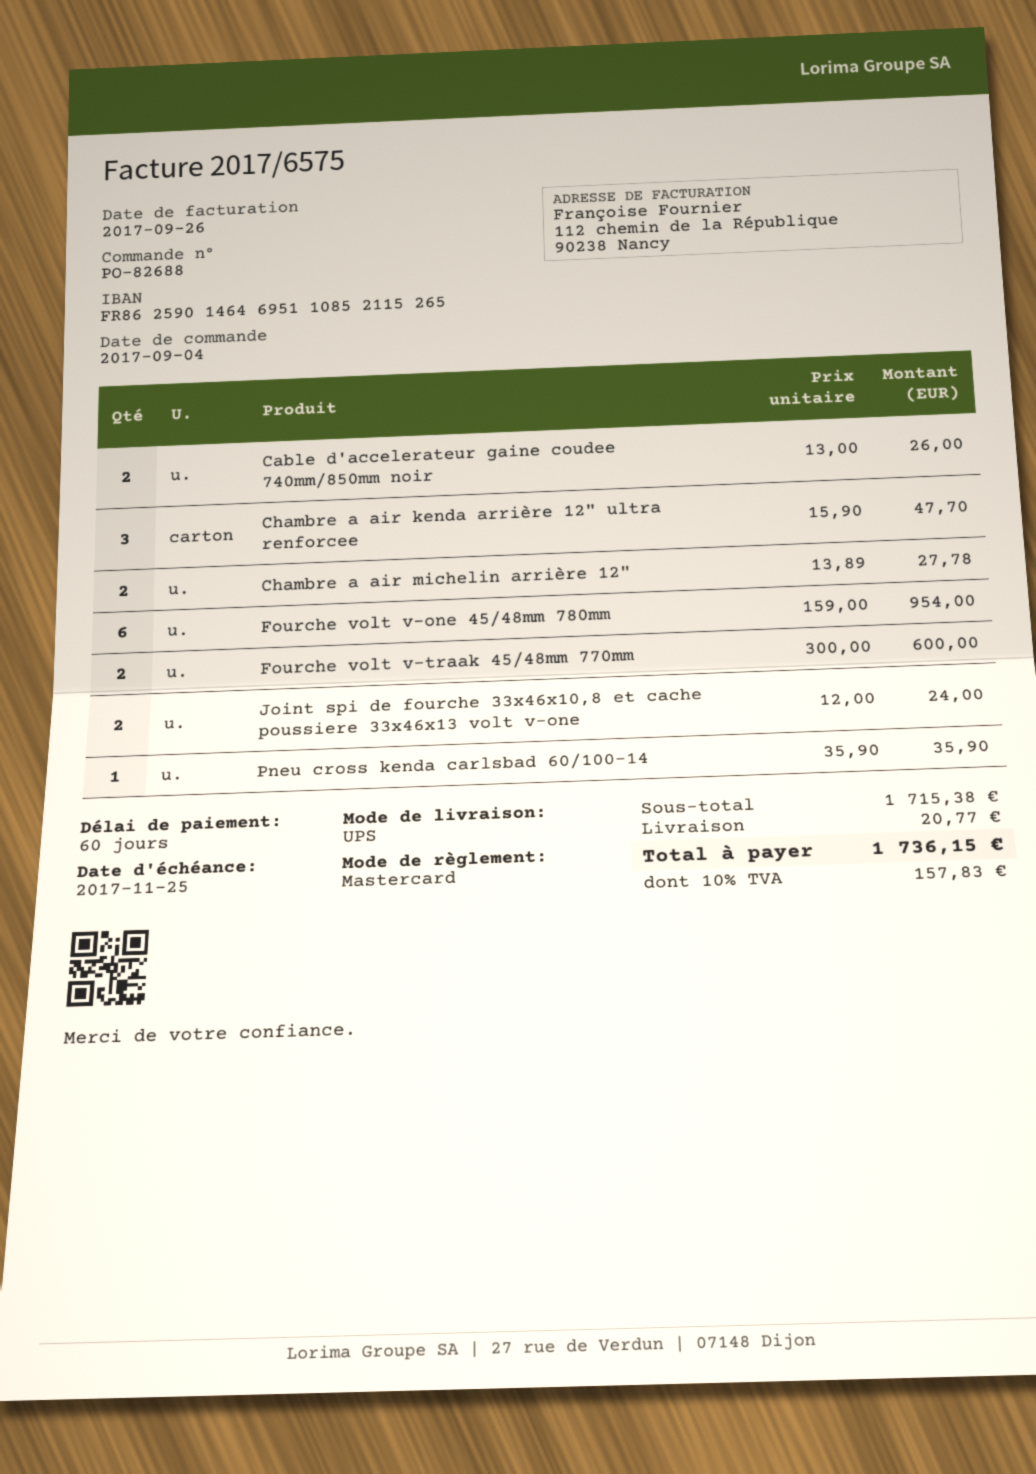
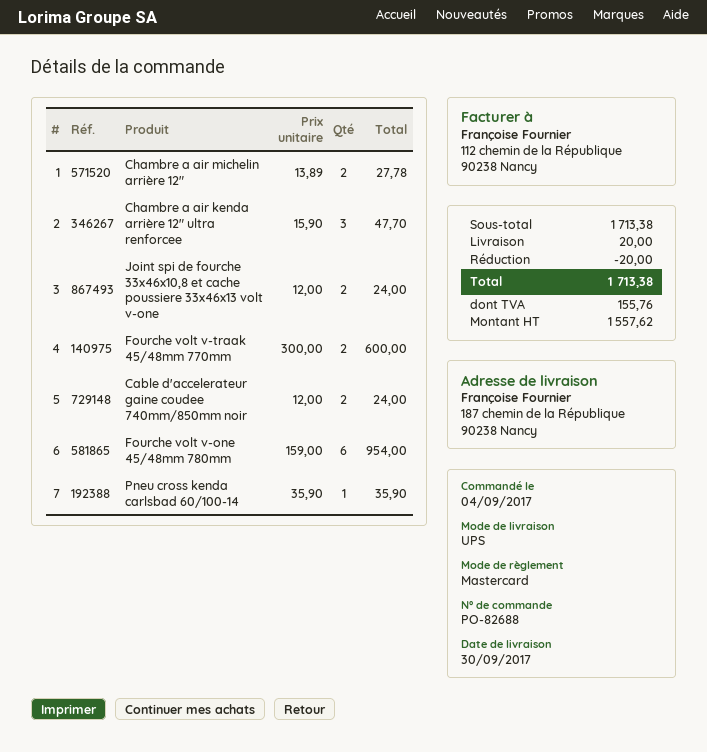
Cable d'accelerateur gaine coudee 740mm/850mm noir: 2 x 13.00 = 26.00 -> 2 x 12.00 = 24.00
subtotal: 1715.38 -> 1713.38
discount: none -> 20.00
shipping: 20.77 -> 20.00
tax: 157.83 -> 155.76
total: 1736.15 -> 1713.38

